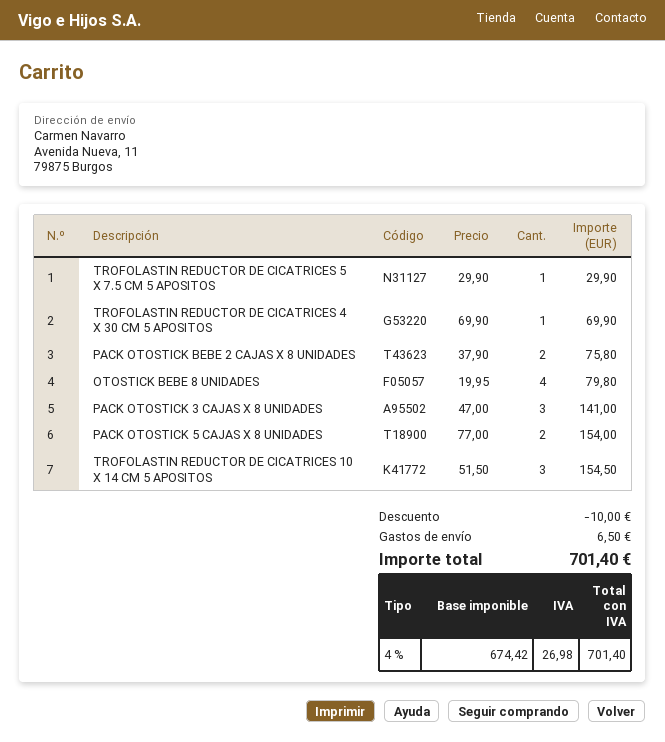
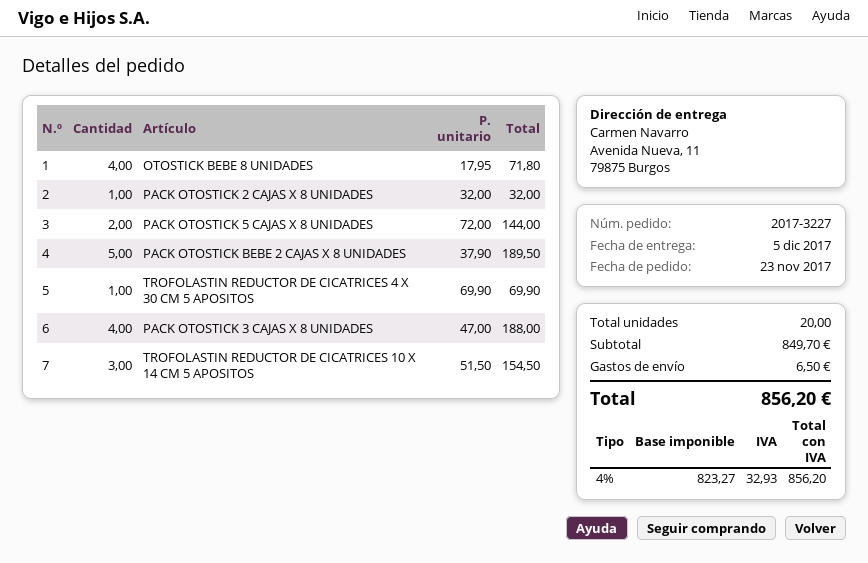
TROFOLASTIN REDUCTOR DE CICATRICES 5 X 7.5 CM 5 APOSITOS: 1 x 29.90 = 29.90 -> none
PACK OTOSTICK BEBE 2 CAJAS X 8 UNIDADES: 2 x 37.90 = 75.80 -> 5 x 37.90 = 189.50
OTOSTICK BEBE 8 UNIDADES: 4 x 19.95 = 79.80 -> 4 x 17.95 = 71.80
PACK OTOSTICK 3 CAJAS X 8 UNIDADES: 3 x 47.00 = 141.00 -> 4 x 47.00 = 188.00
PACK OTOSTICK 5 CAJAS X 8 UNIDADES: 2 x 77.00 = 154.00 -> 2 x 72.00 = 144.00
PACK OTOSTICK 2 CAJAS X 8 UNIDADES: none -> 1 x 32.00 = 32.00
discount: 10.00 -> none
net: 674.42 -> 823.27
tax: 4% = 26.98 -> 4% = 32.93
total: 701.40 -> 856.20

